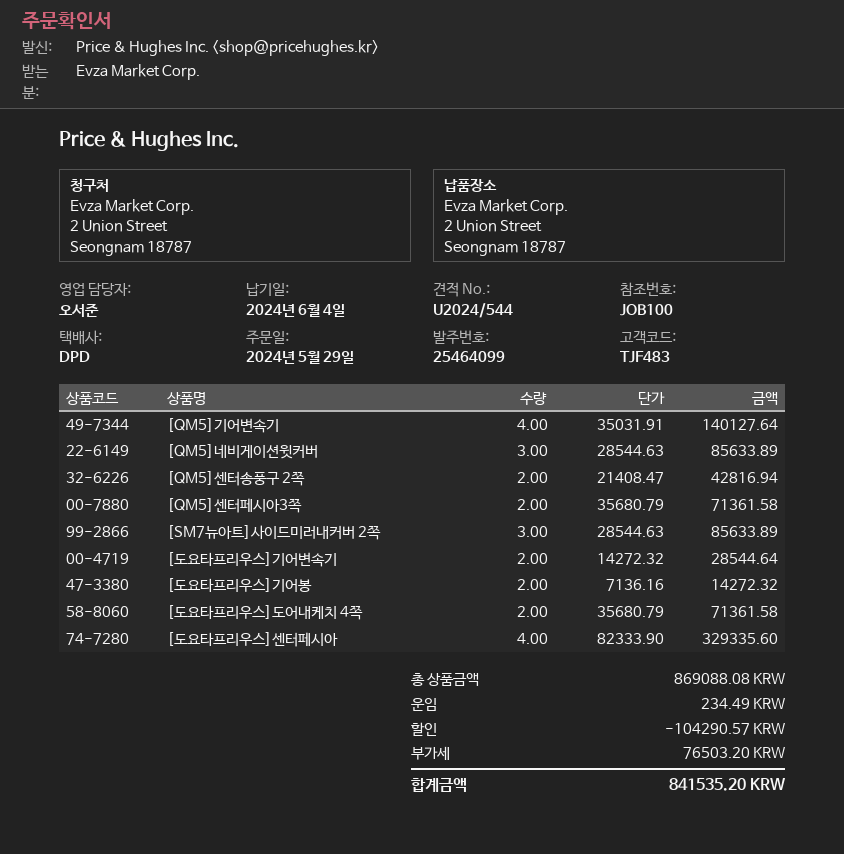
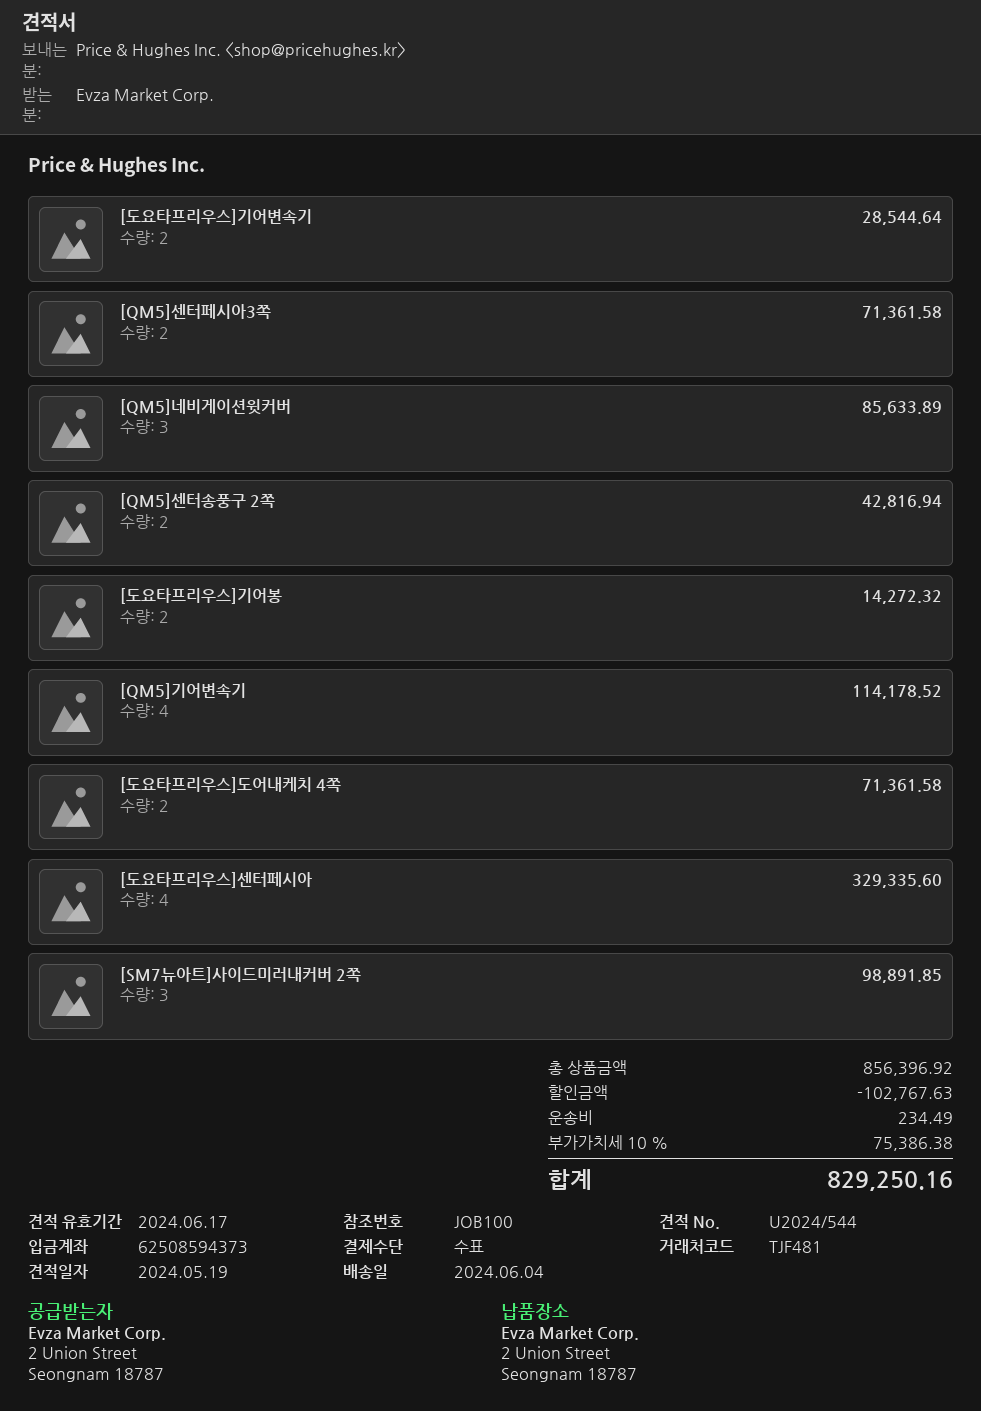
customer number: TJF483 -> TJF481
[QM5]기어변속기: 4 for 140127.64 -> 4 for 114178.52
[SM7뉴아트]사이드미러내커버 2쪽: 3 for 85633.89 -> 3 for 98891.85
subtotal: 869088.08 -> 856396.92
discount: 104290.57 -> 102767.63
tax: 76503.20 -> 75386.38
total: 841535.20 -> 829250.16

